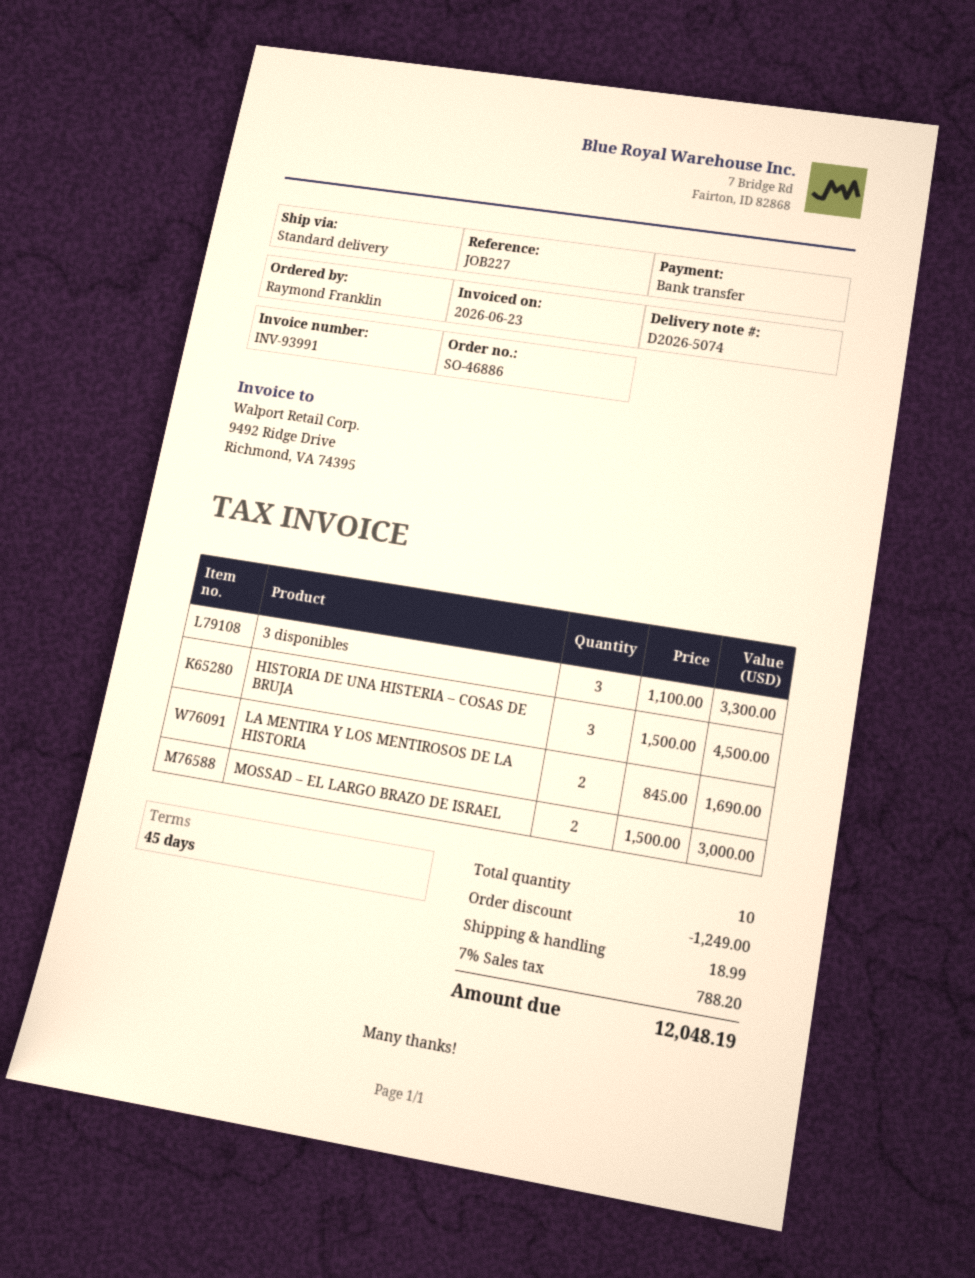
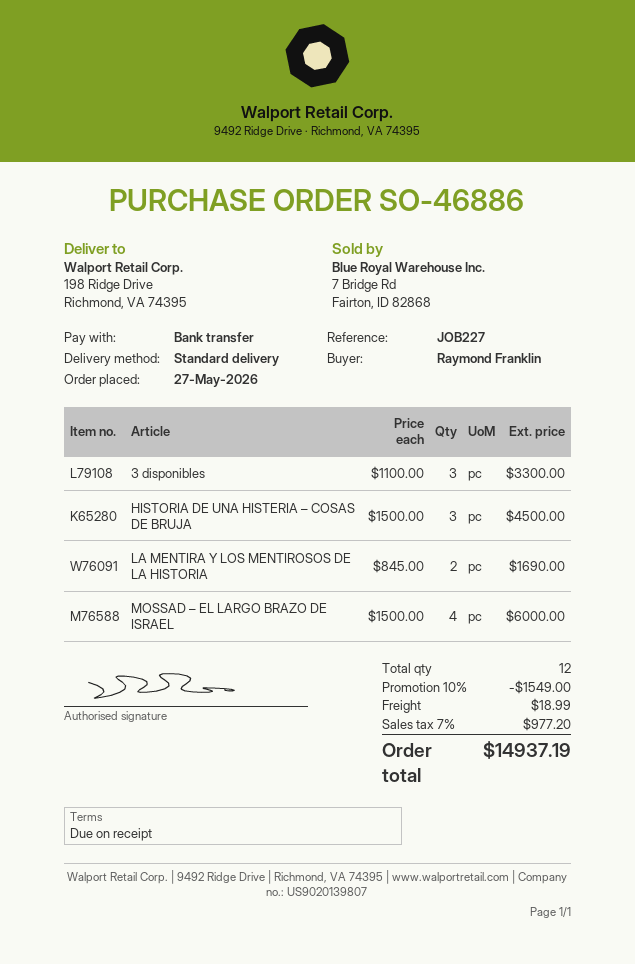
payment terms: 45 days -> on receipt
MOSSAD – EL LARGO BRAZO DE ISRAEL: 2 x 1500.00 = 3000.00 -> 4 x 1500.00 = 6000.00
total quantity: 10 -> 12
discount: 1249.00 -> 1549.00
tax: 7% = 788.20 -> 7% = 977.20
total: 12048.19 -> 14937.19

